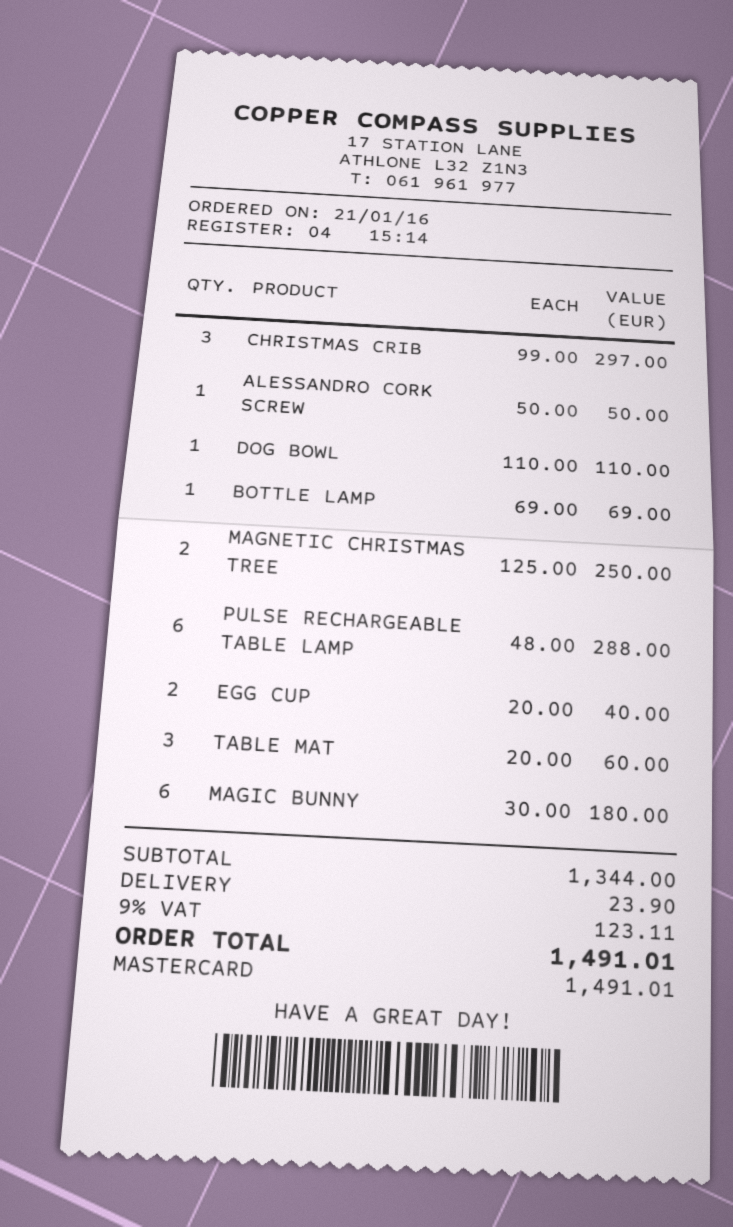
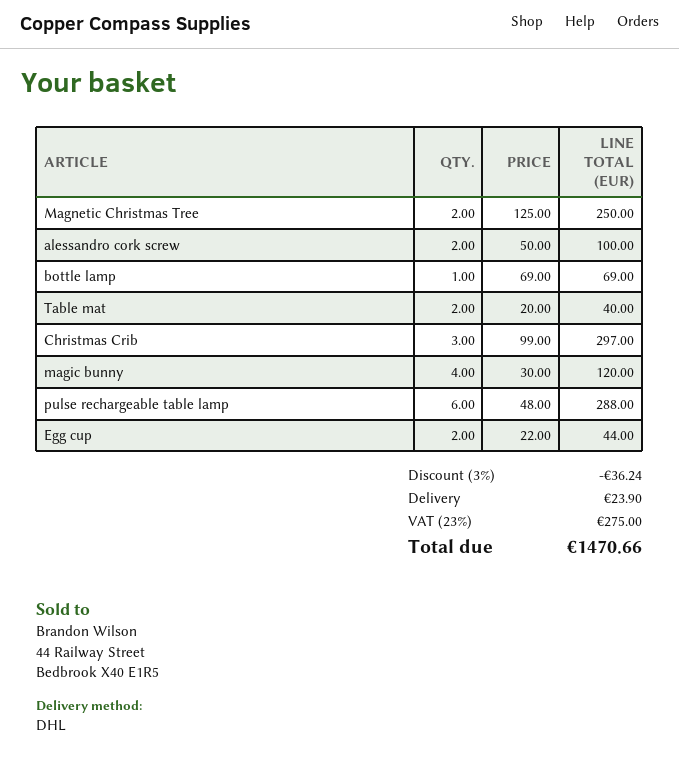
ALESSANDRO CORK SCREW: 1 x 50.00 = 50.00 -> 2 x 50.00 = 100.00
DOG BOWL: 1 x 110.00 = 110.00 -> none
EGG CUP: 2 x 20.00 = 40.00 -> 2 x 22.00 = 44.00
TABLE MAT: 3 x 20.00 = 60.00 -> 2 x 20.00 = 40.00
MAGIC BUNNY: 6 x 30.00 = 180.00 -> 4 x 30.00 = 120.00
discount: none -> 3% = 36.24
tax: 9% = 123.11 -> 23% = 275.00
total: 1491.01 -> 1470.66

